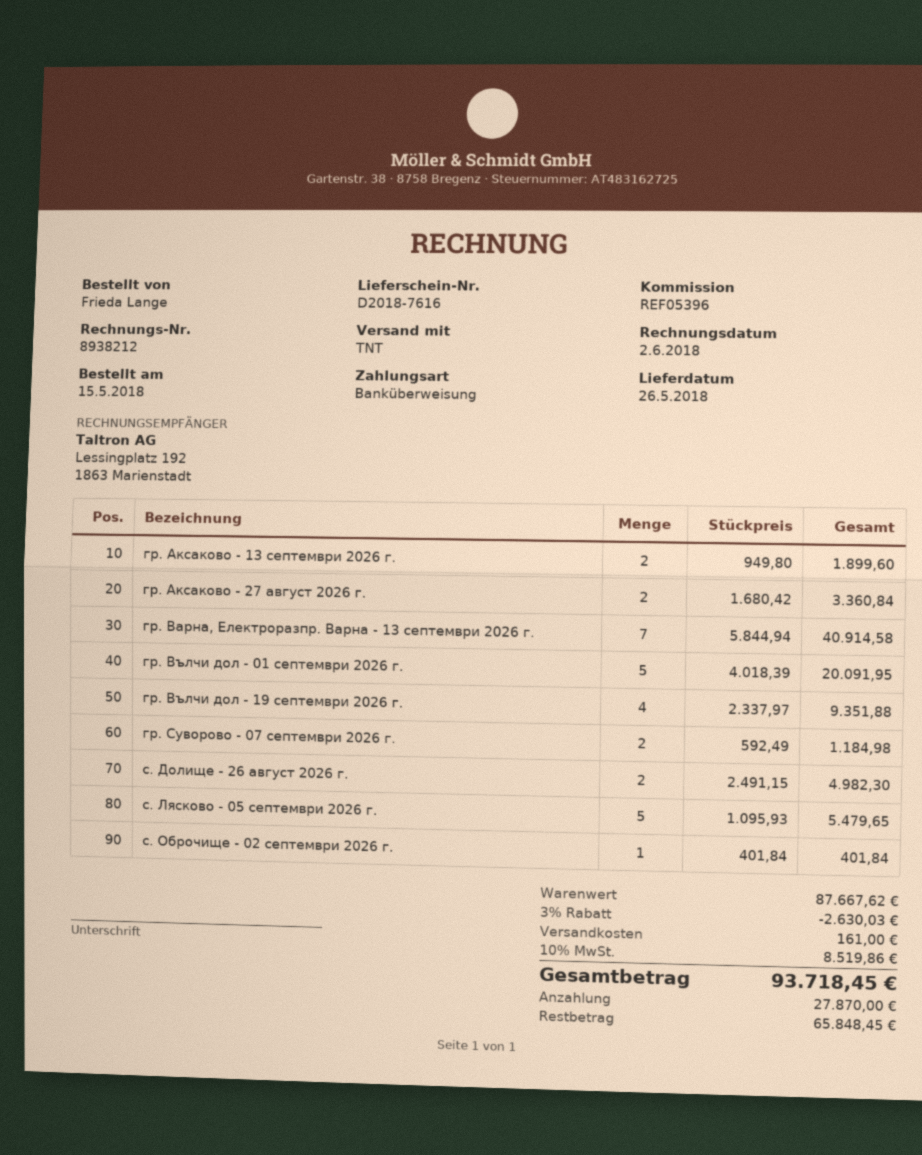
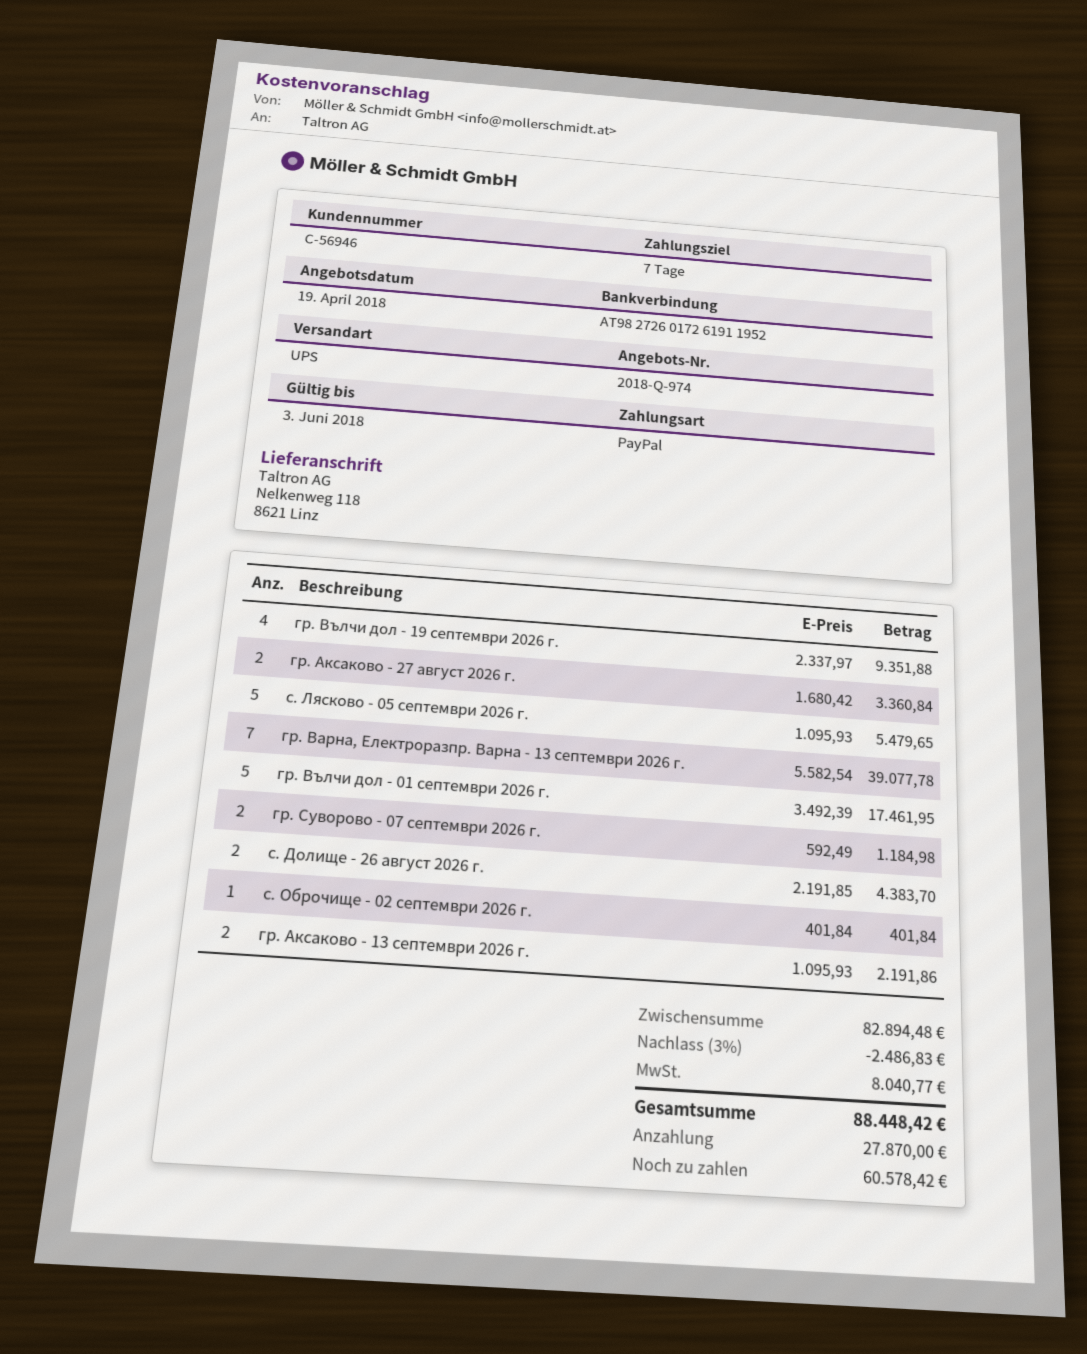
payment method: bank transfer -> PayPal
shipping method: TNT -> UPS
гр. Аксаково - 13 септември 2026 г.: 2 x 949.80 = 1899.60 -> 2 x 1095.93 = 2191.86
гр. Варна, Електроразпр. Варна - 13 септември 2026 г.: 7 x 5844.94 = 40914.58 -> 7 x 5582.54 = 39077.78
гр. Вълчи дол - 01 септември 2026 г.: 5 x 4018.39 = 20091.95 -> 5 x 3492.39 = 17461.95
с. Долище - 26 август 2026 г.: 2 x 2491.15 = 4982.30 -> 2 x 2191.85 = 4383.70
subtotal: 87667.62 -> 82894.48
discount: 3% = 2630.03 -> 3% = 2486.83
shipping: 161.00 -> none
tax: 8519.86 -> 8040.77
total: 93718.45 -> 88448.42
balance: 65848.45 -> 60578.42

